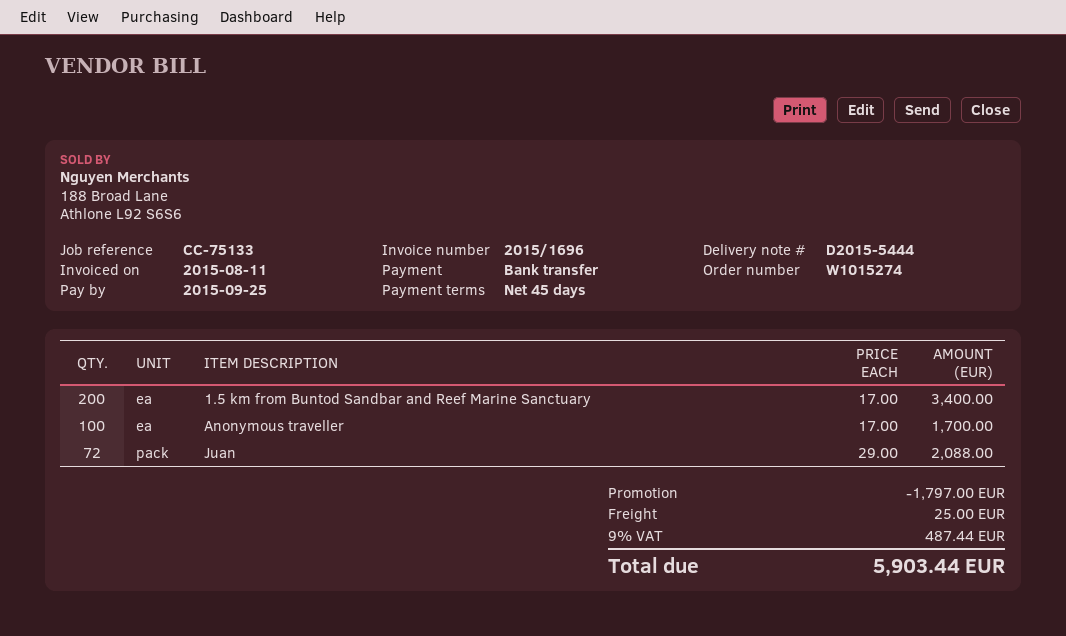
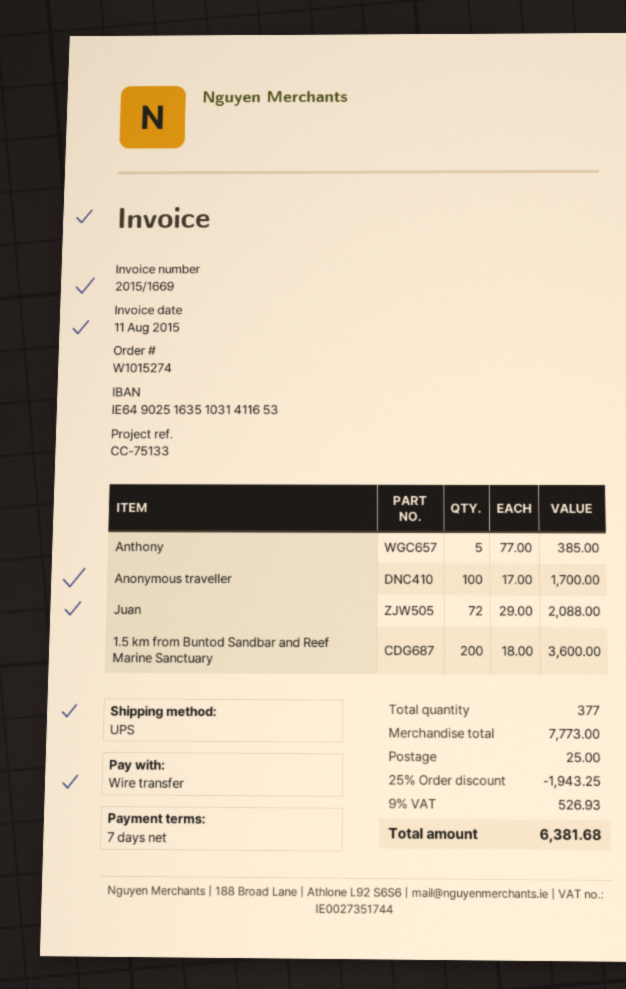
invoice number: 2015/1696 -> 2015/1669
payment terms: 45 days -> 7 days
1.5 km from Buntod Sandbar and Reef Marine Sanctuary: 200 x 17.00 = 3400.00 -> 200 x 18.00 = 3600.00
Anthony: none -> 5 x 77.00 = 385.00
discount: 1797.00 -> 1943.25
tax: 9% = 487.44 -> 9% = 526.93
total: 5903.44 -> 6381.68

